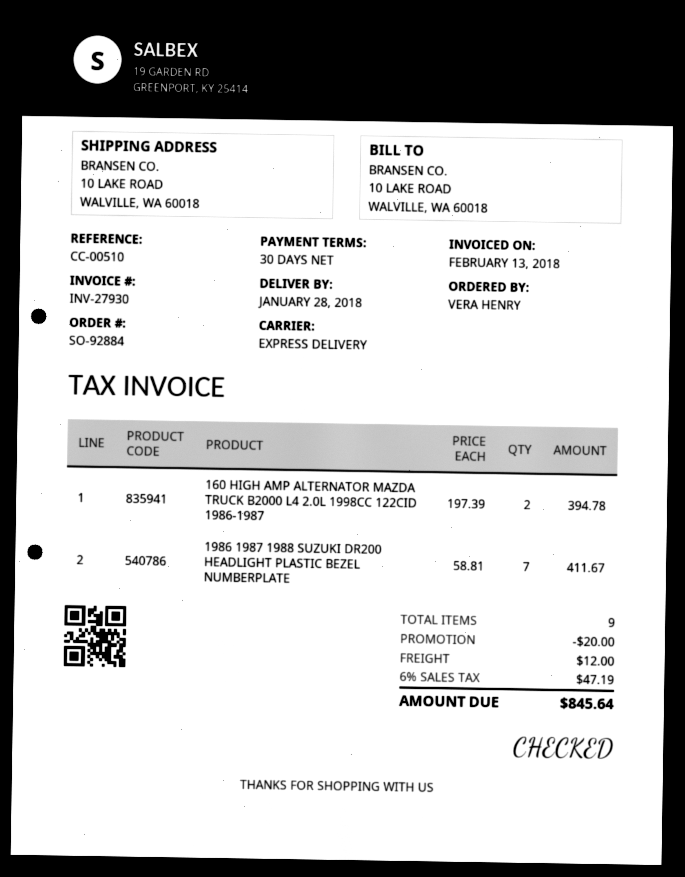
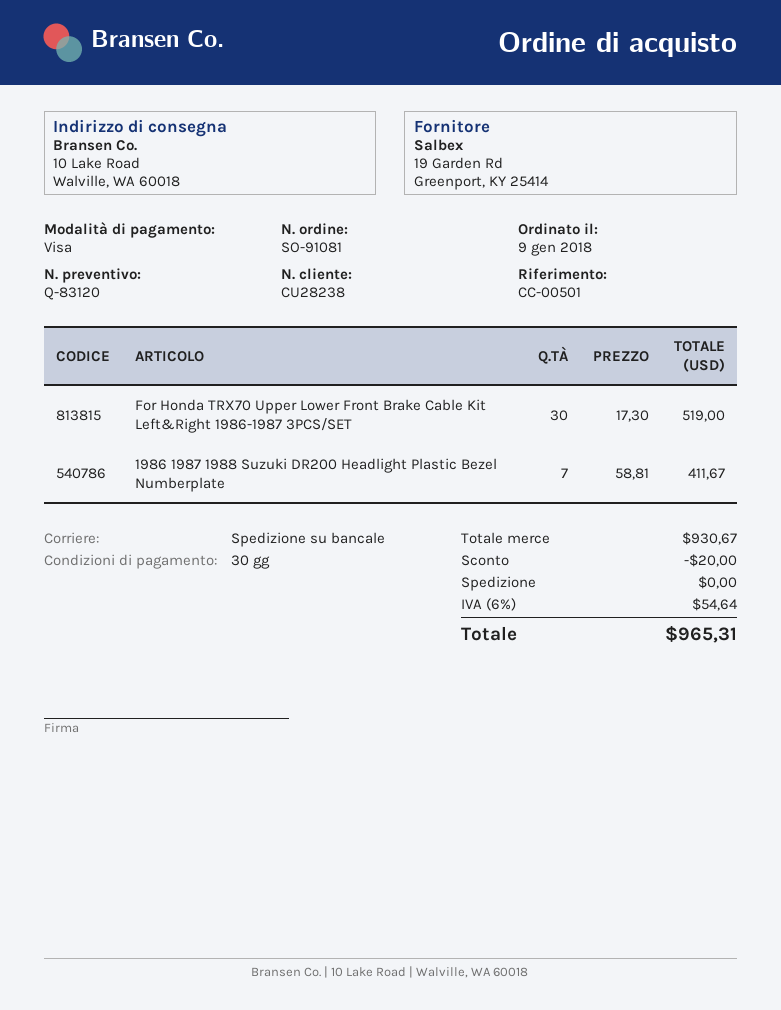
order number: SO-92884 -> SO-91081
reference: CC-00510 -> CC-00501
shipping method: express -> pallet freight
160 HIGH AMP ALTERNATOR MAZDA TRUCK B2000 L4 2.0L 1998CC 122CID 1986-1987: 2 x 197.39 = 394.78 -> none
For Honda TRX70 Upper Lower Front Brake Cable Kit Left&Right 1986-1987 3PCS/SET: none -> 30 x 17.30 = 519.00
shipping: 12.00 -> 0.00
tax: 6% = 47.19 -> 6% = 54.64
total: 845.64 -> 965.31

